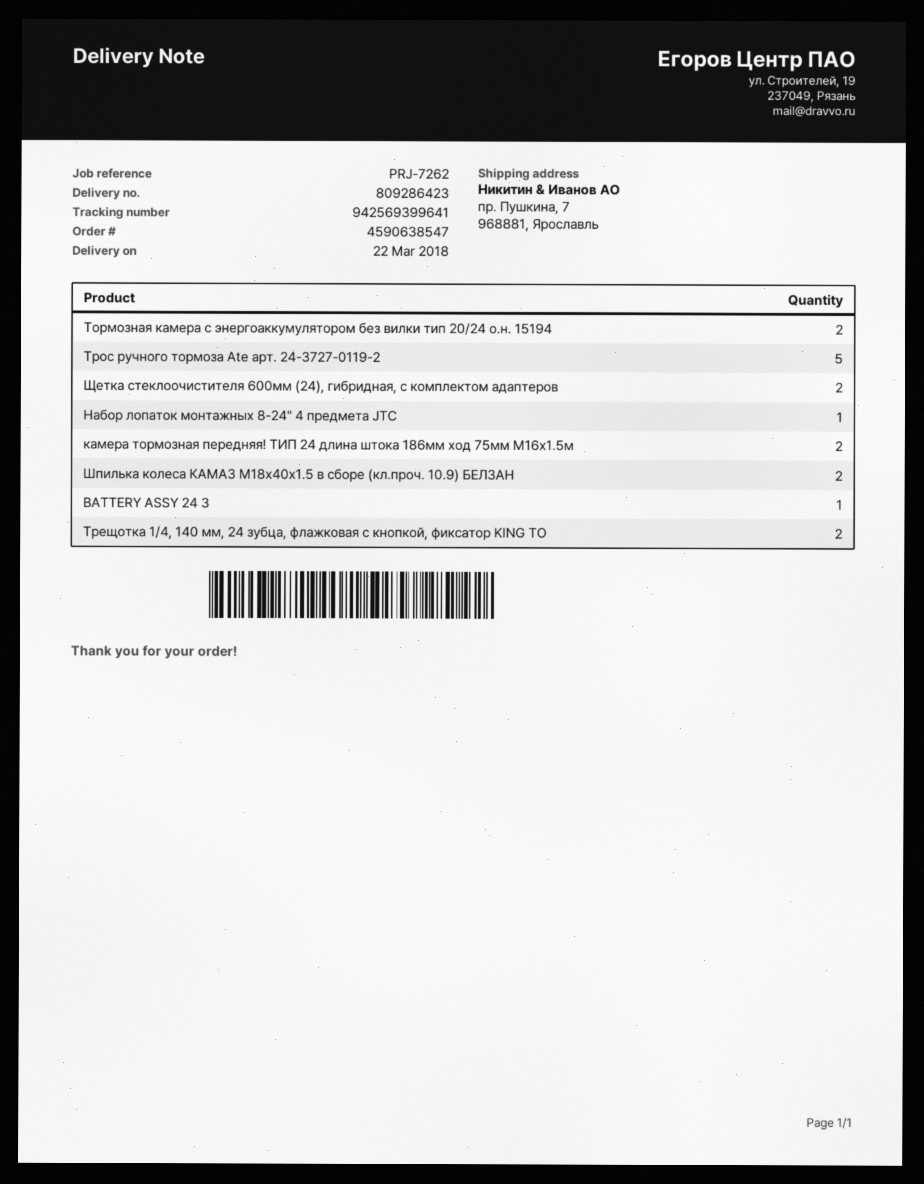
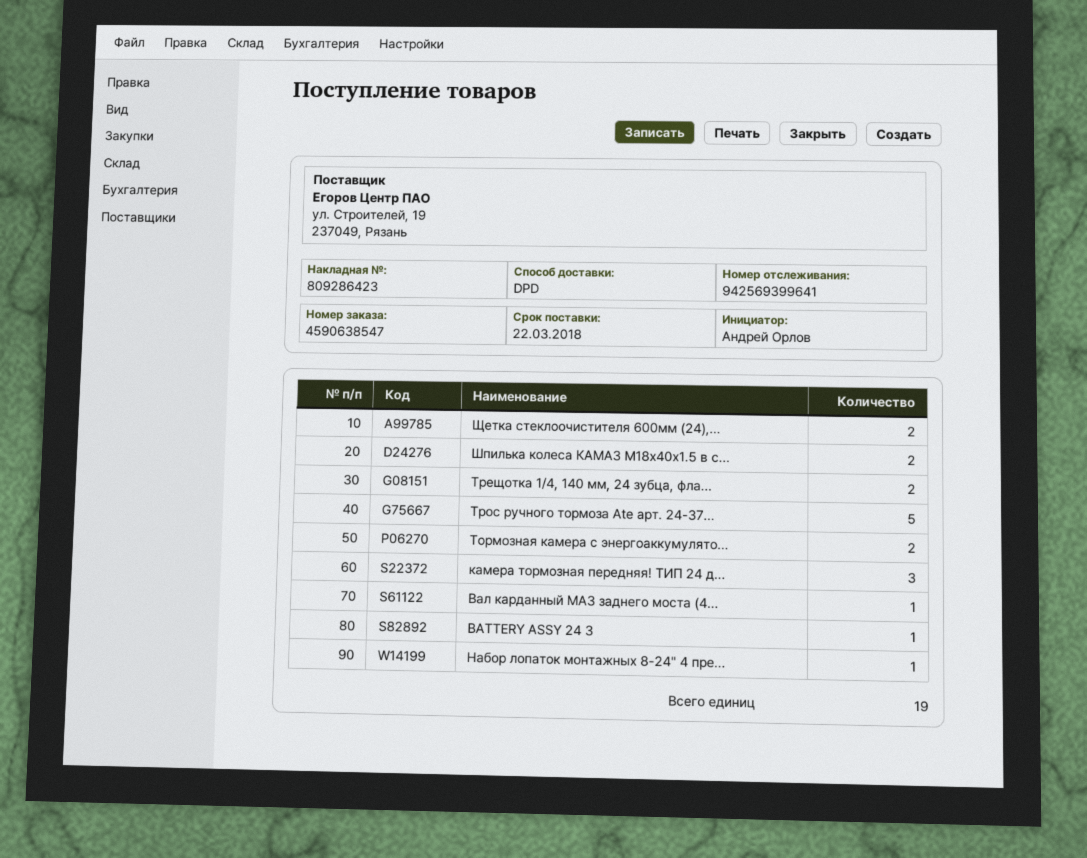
камера тормозная передняя! ТИП 24 длина штока 186мм ход 75мм M16x1.5м: 2 -> 3
Вал карданный МАЗ заднего моста (4...: none -> 1

